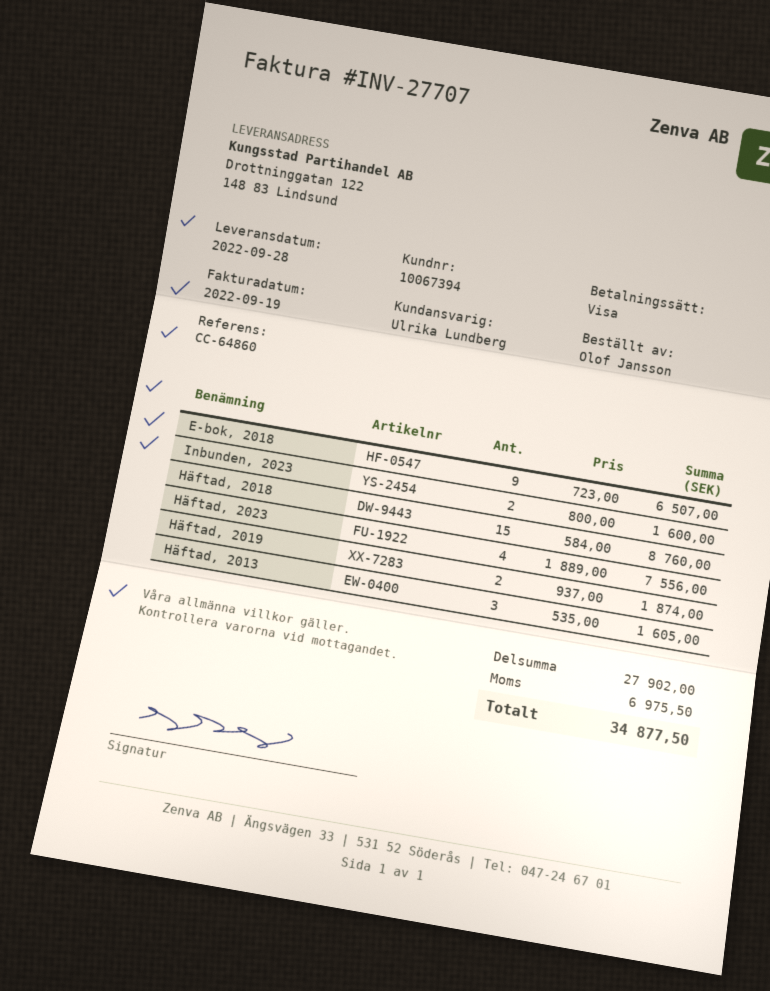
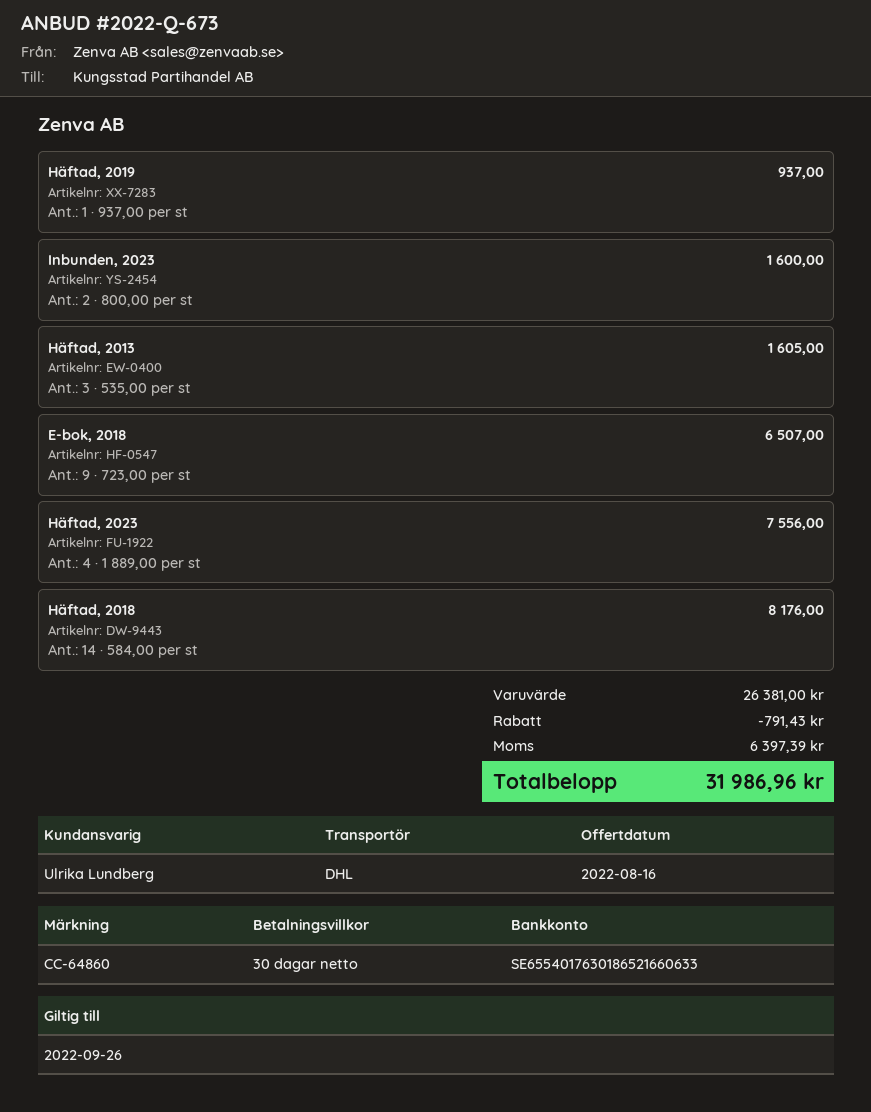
Häftad, 2018: 15 x 584.00 = 8760.00 -> 14 x 584.00 = 8176.00
Häftad, 2019: 2 x 937.00 = 1874.00 -> 1 x 937.00 = 937.00
subtotal: 27902.00 -> 26381.00
discount: none -> 791.43
tax: 6975.50 -> 6397.39
total: 34877.50 -> 31986.96

